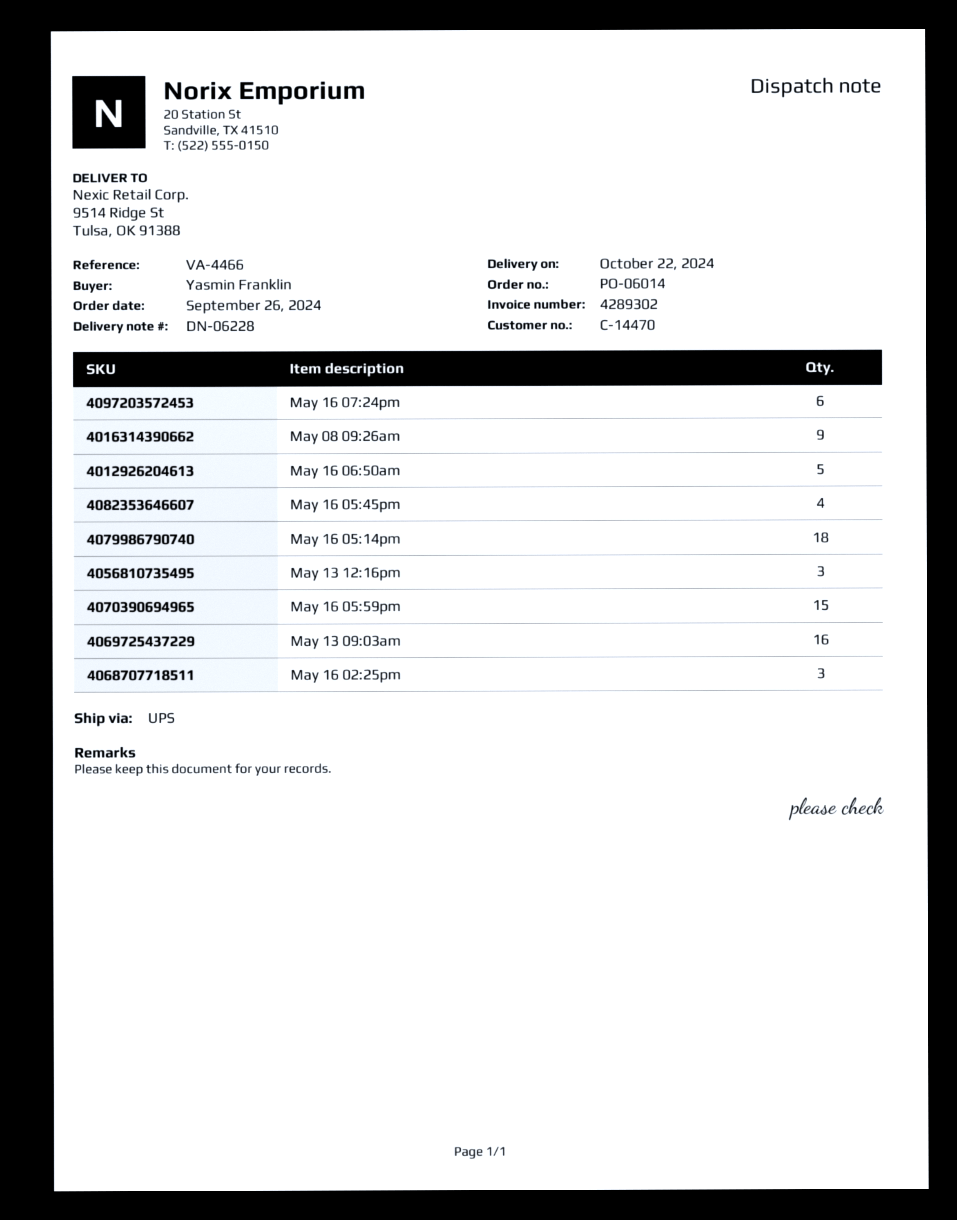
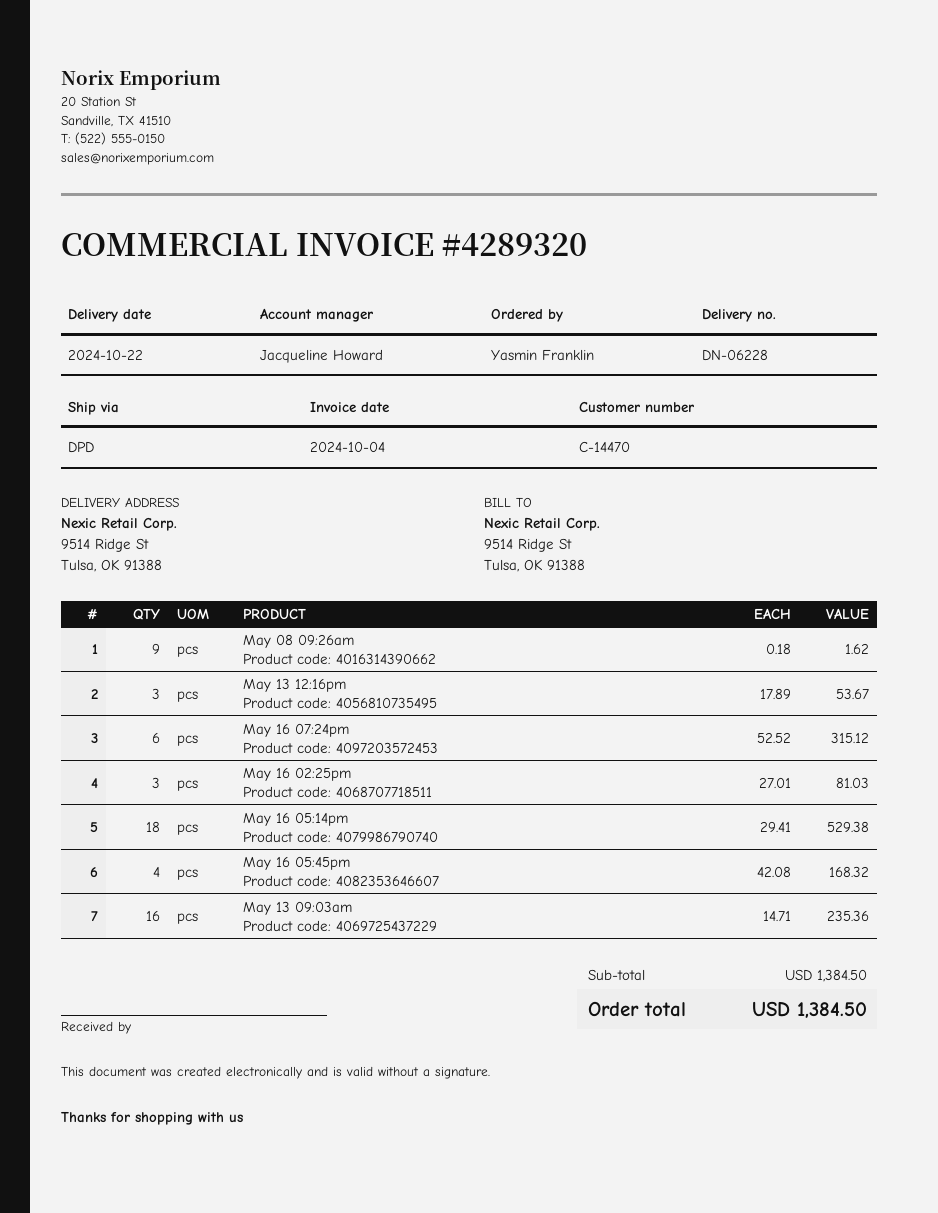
invoice number: 4289302 -> 4289320
shipping method: UPS -> DPD
May 16 06:50am: 5 -> none
May 16 05:59pm: 15 -> none

